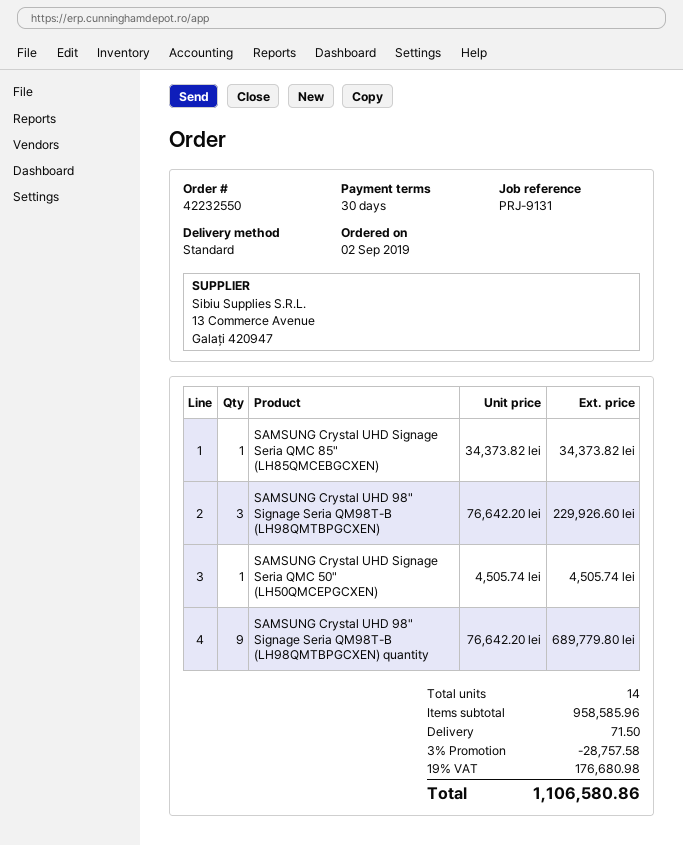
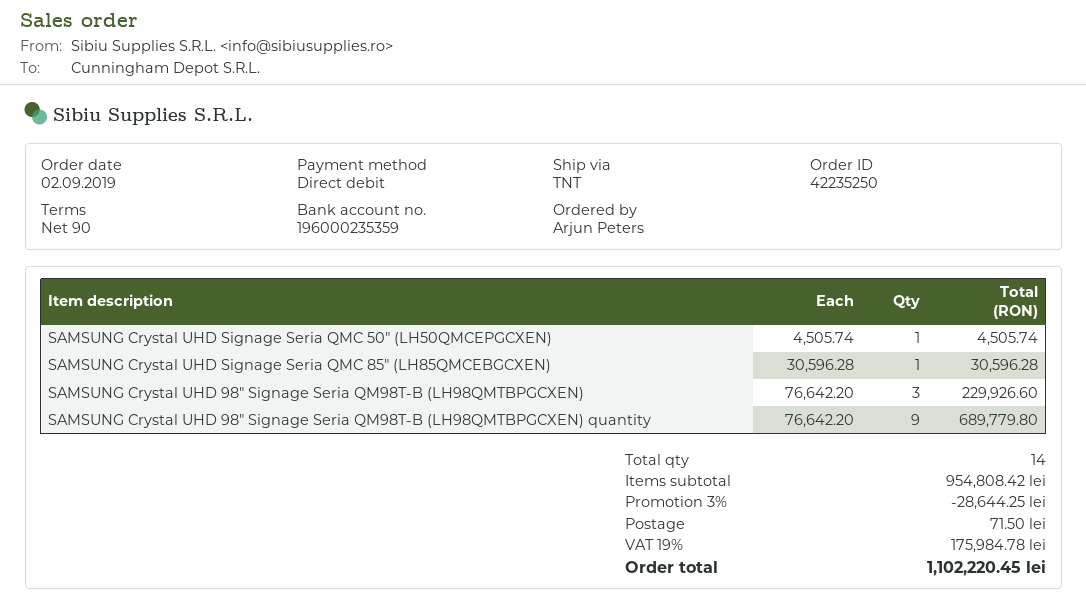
order number: 42232550 -> 42235250
payment terms: 30 days -> 90 days
shipping method: standard -> TNT
SAMSUNG Crystal UHD Signage Seria QMC 85" (LH85QMCEBGCXEN): 1 x 34373.82 = 34373.82 -> 1 x 30596.28 = 30596.28
subtotal: 958585.96 -> 954808.42
discount: 3% = 28757.58 -> 3% = 28644.25
tax: 19% = 176680.98 -> 19% = 175984.78
total: 1106580.86 -> 1102220.45

